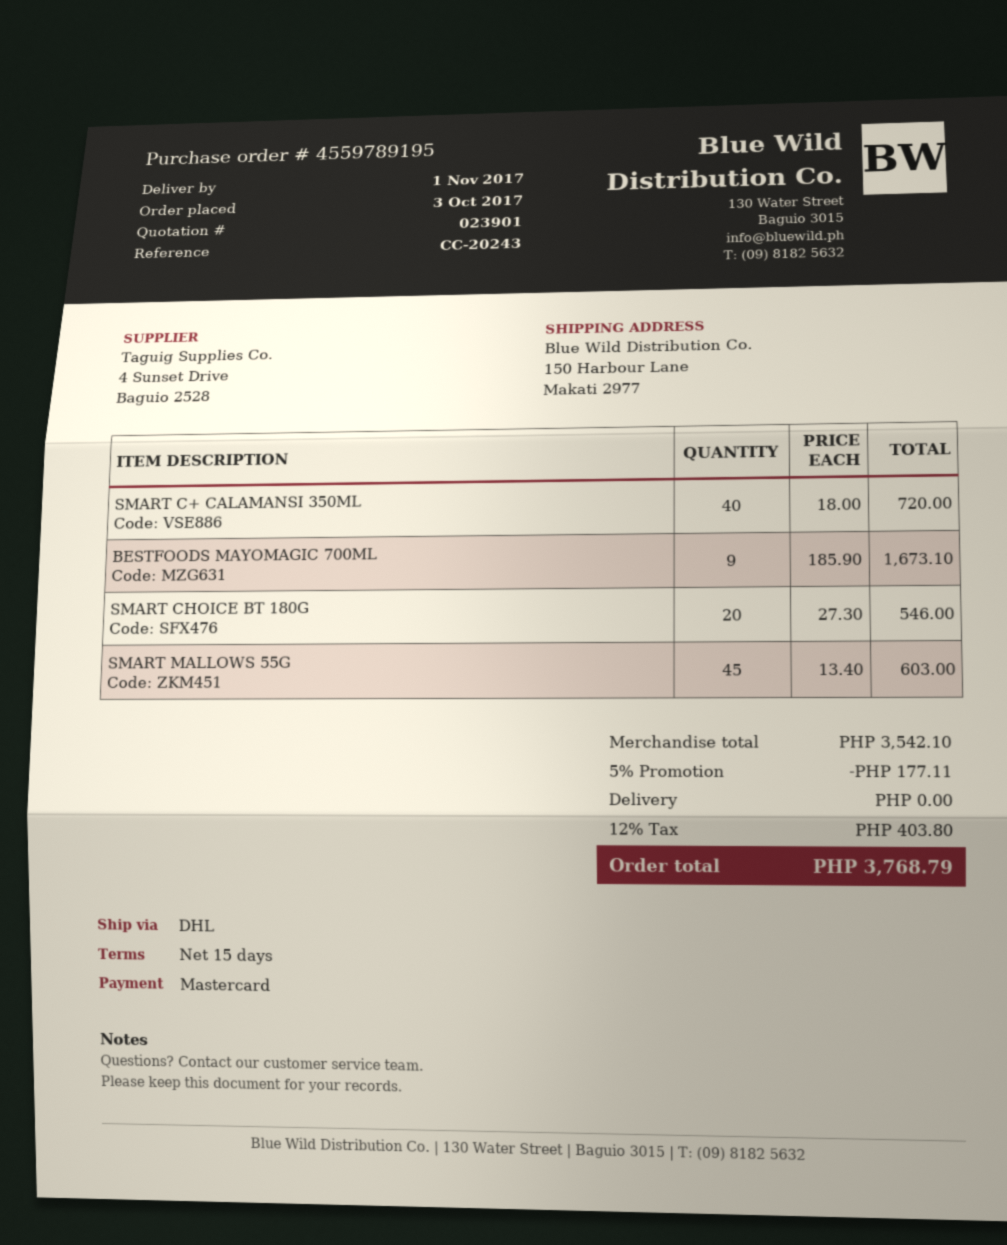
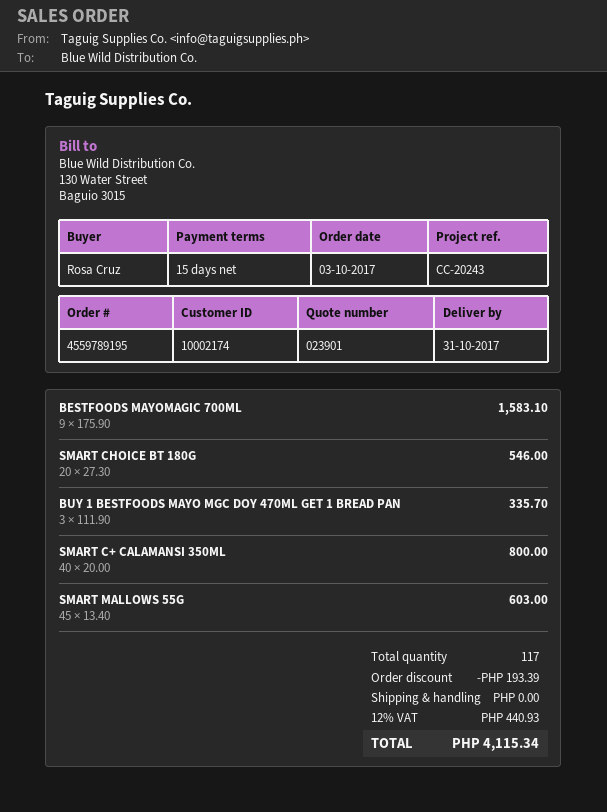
delivery date: 2017-11-01 -> 2017-10-31
SMART C+ CALAMANSI 350ML: 40 x 18.00 = 720.00 -> 40 x 20.00 = 800.00
BESTFOODS MAYOMAGIC 700ML: 9 x 185.90 = 1673.10 -> 9 x 175.90 = 1583.10
BUY 1 BESTFOODS MAYO MGC DOY 470ML GET 1 BREAD PAN: none -> 3 x 111.90 = 335.70
discount: 177.11 -> 193.39
tax: 12% = 403.80 -> 12% = 440.93
total: 3768.79 -> 4115.34

